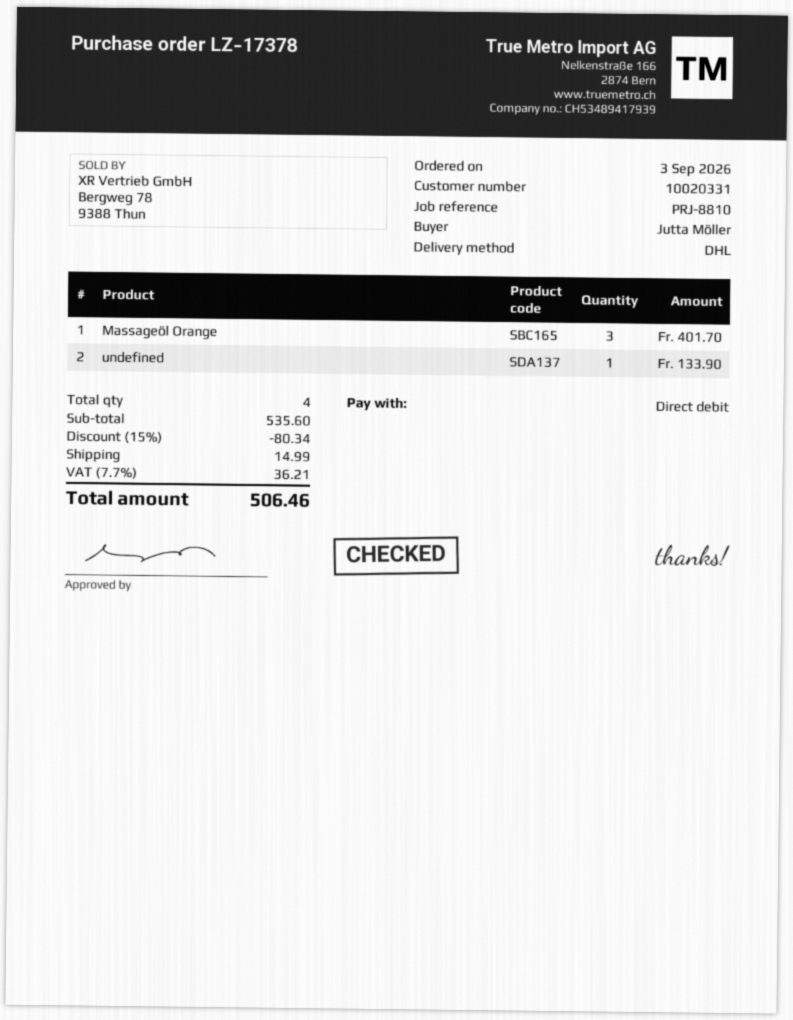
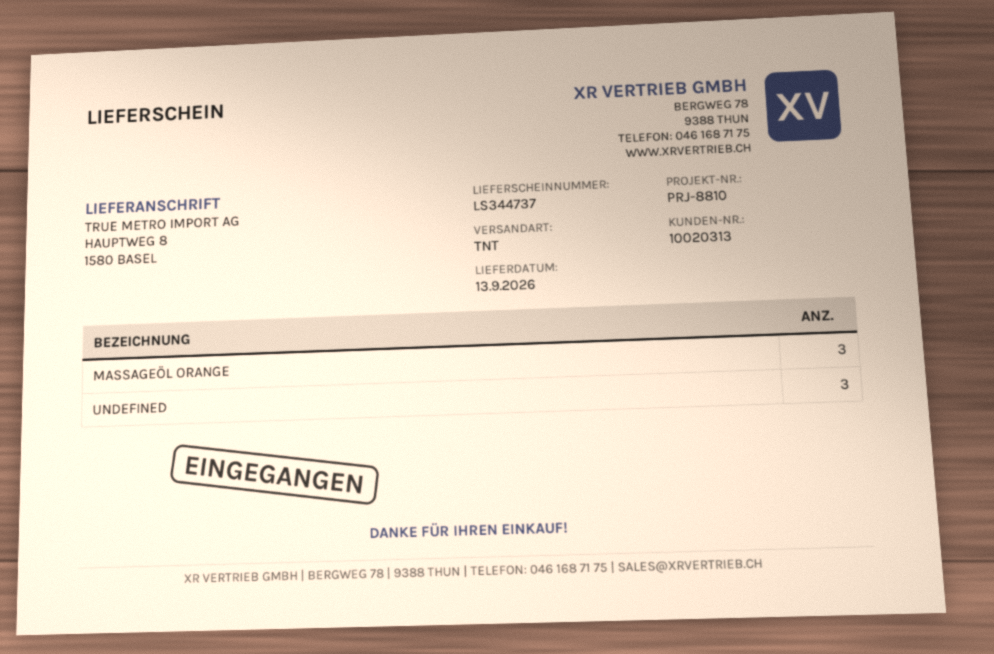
customer number: 10020331 -> 10020313
shipping method: DHL -> TNT
undefined: 1 -> 3

